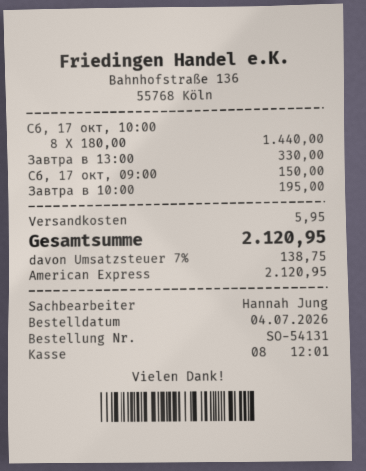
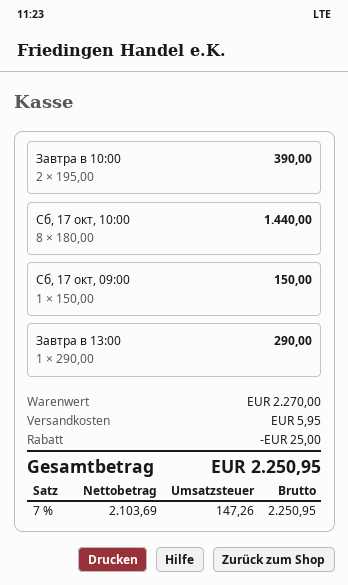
Завтра в 13:00: 1 x 330.00 = 330.00 -> 1 x 290.00 = 290.00
Завтра в 10:00: 1 x 195.00 = 195.00 -> 2 x 195.00 = 390.00
discount: none -> 25.00
tax: 7% = 138.75 -> 7% = 147.26
total: 2120.95 -> 2250.95

